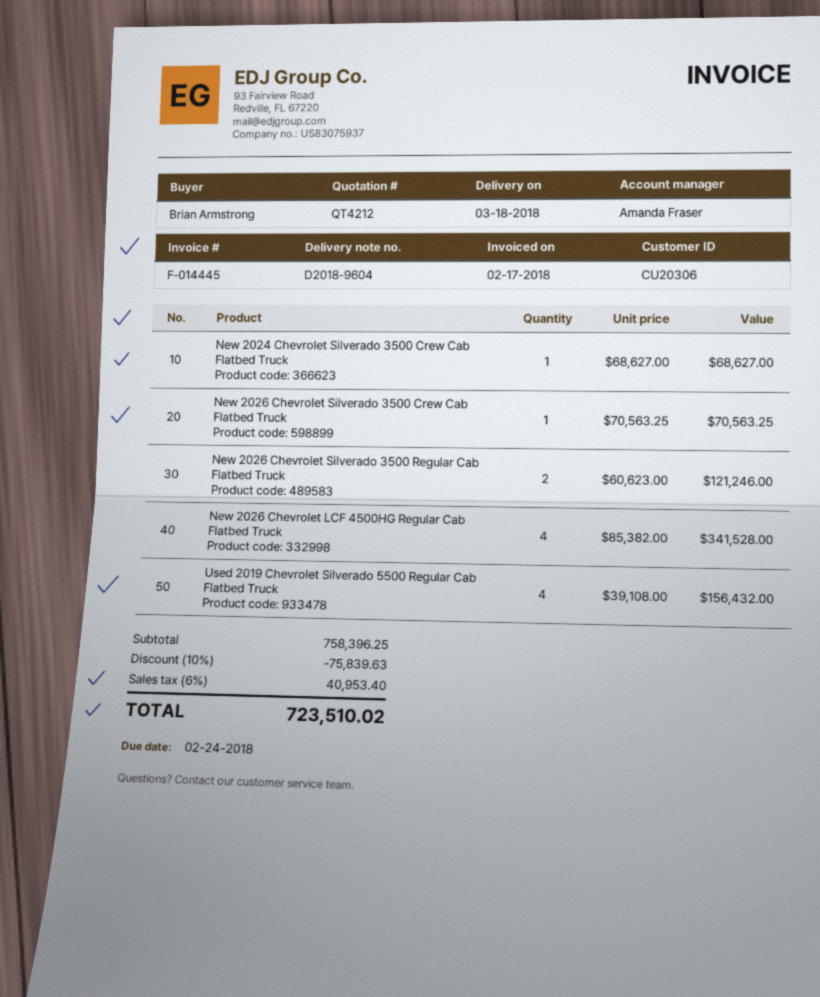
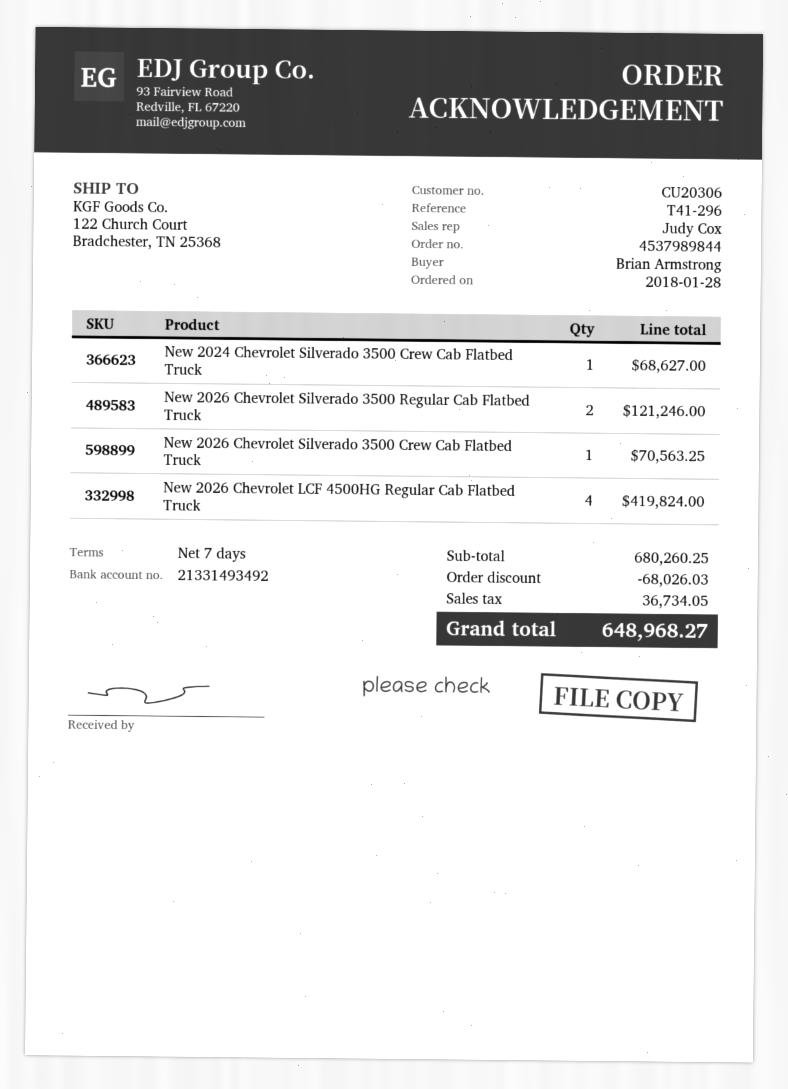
sales rep: Amanda Fraser -> Judy Cox
New 2026 Chevrolet LCF 4500HG Regular Cab Flatbed Truck: 4 for 341528.00 -> 4 for 419824.00
Used 2019 Chevrolet Silverado 5500 Regular Cab Flatbed Truck: 4 for 156432.00 -> none
subtotal: 758396.25 -> 680260.25
discount: 75839.63 -> 68026.03
tax: 40953.40 -> 36734.05
total: 723510.02 -> 648968.27

